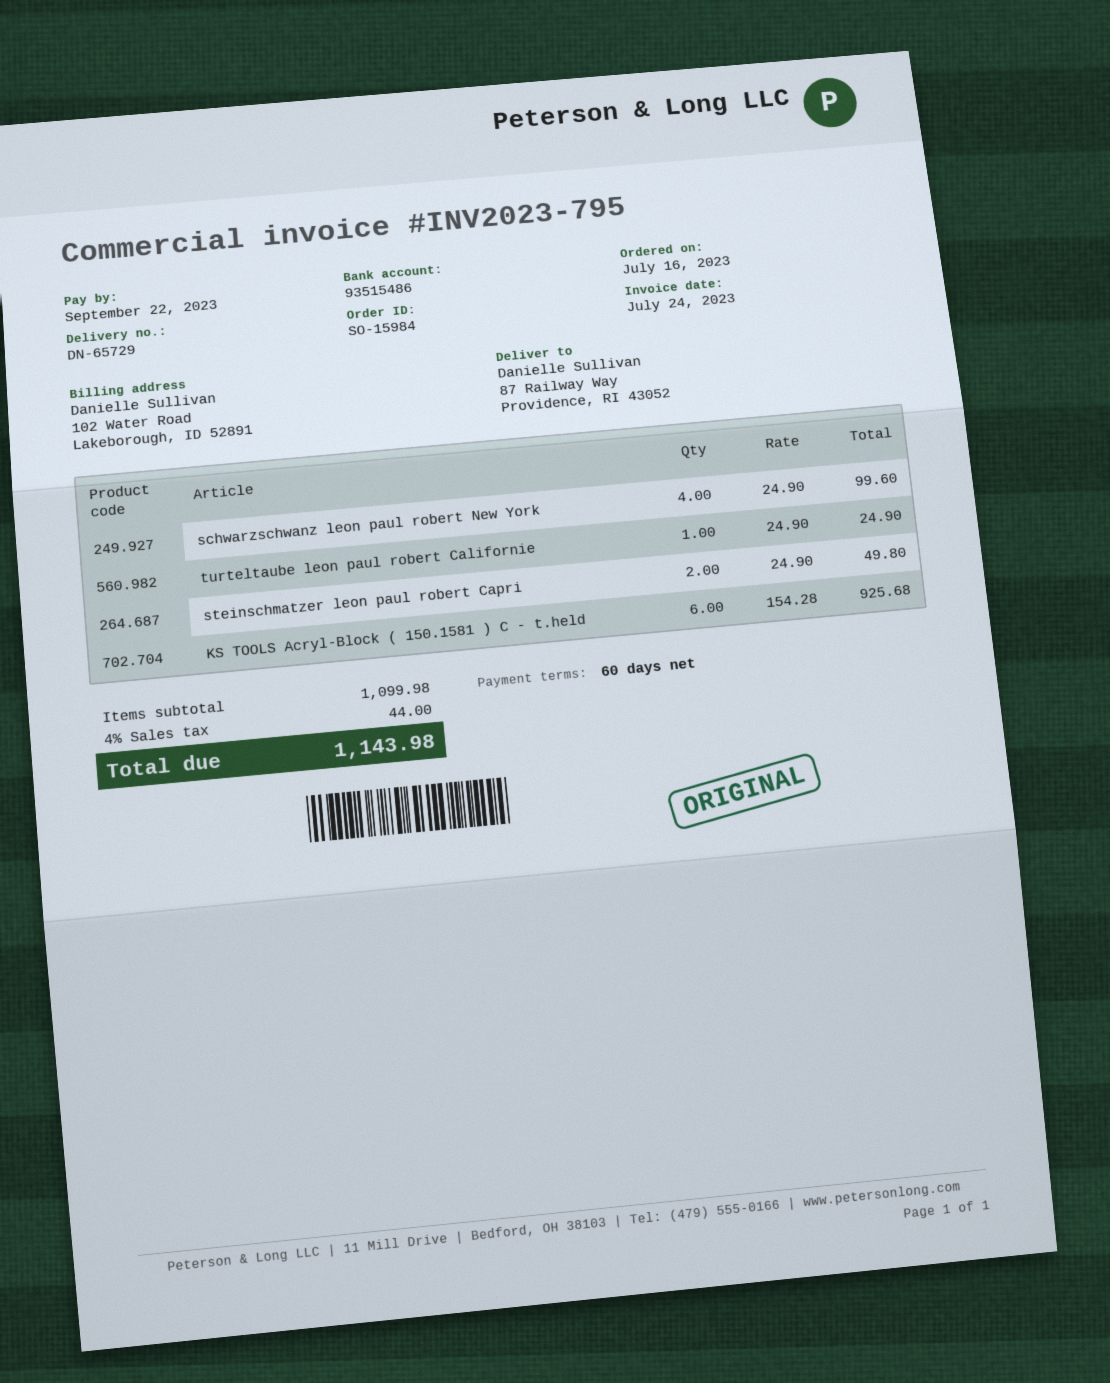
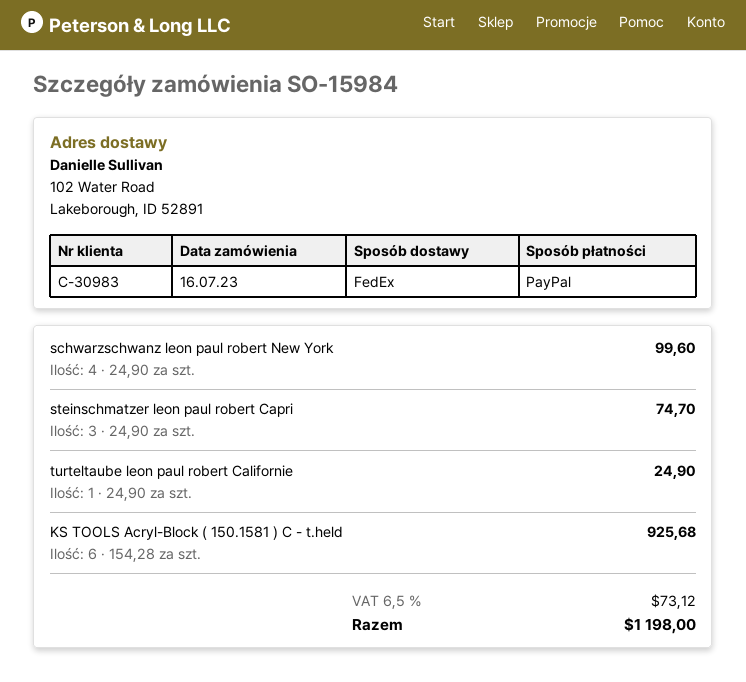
ship to: 87 Railway Way, Providence, RI 43052 -> 102 Water Road, Lakeborough, ID 52891
steinschmatzer leon paul robert Capri: 2 x 24.90 = 49.80 -> 3 x 24.90 = 74.70
tax: 4% = 44.00 -> 6.5% = 73.12
total: 1143.98 -> 1198.00

